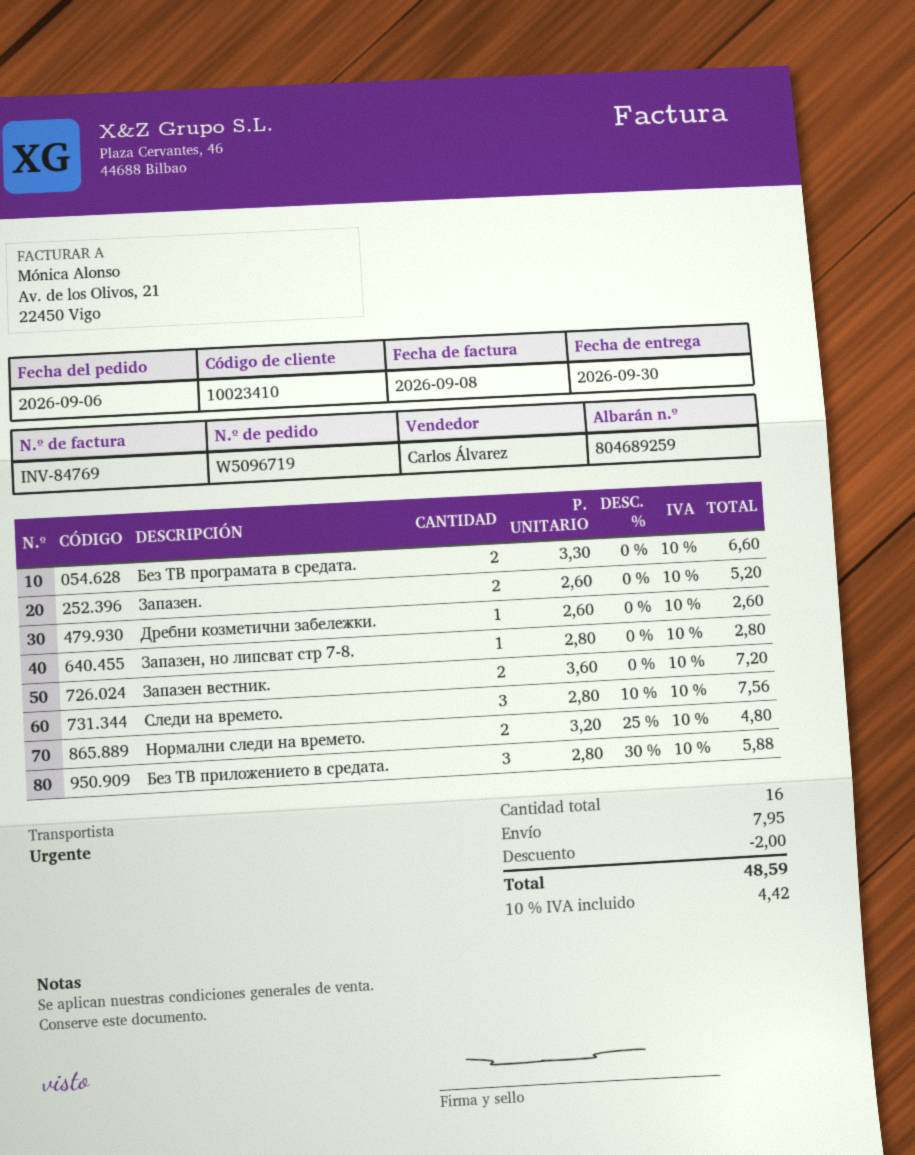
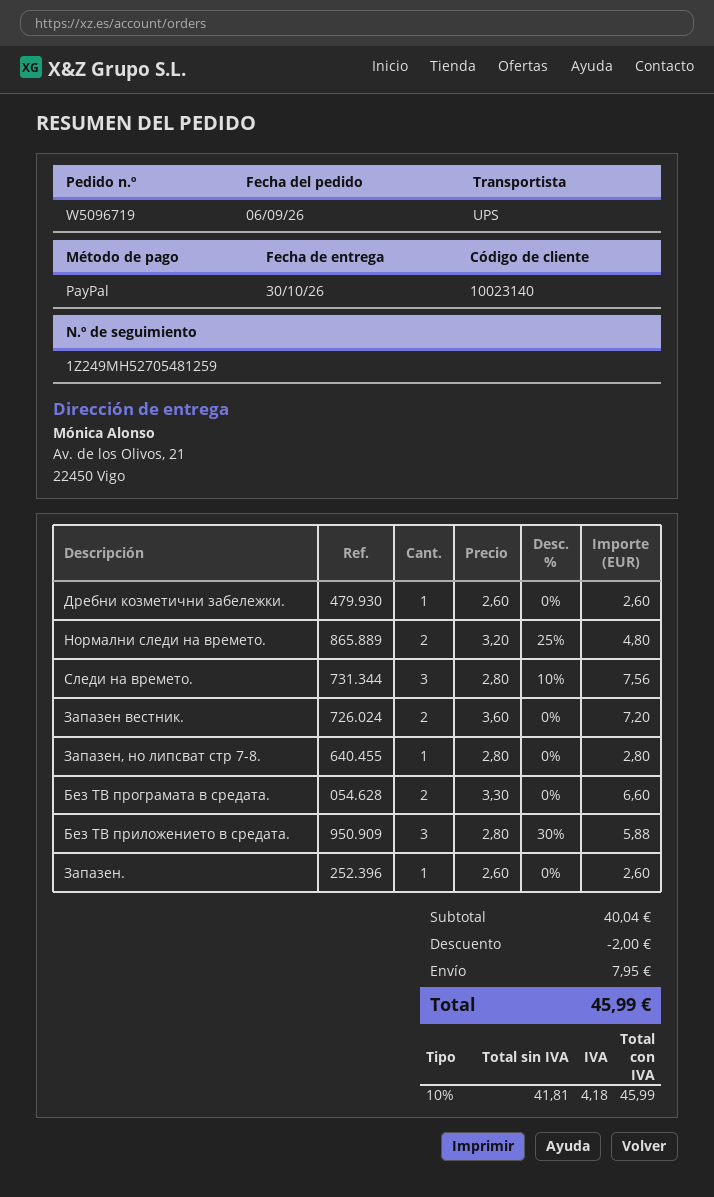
delivery date: 2026-09-30 -> 2026-10-30
customer number: 10023410 -> 10023140
shipping method: express -> UPS
Запазен.: 2 x 2.60 = 5.20 -> 1 x 2.60 = 2.60
tax: 10% = 4.42 -> 10% = 4.18
total: 48.59 -> 45.99

